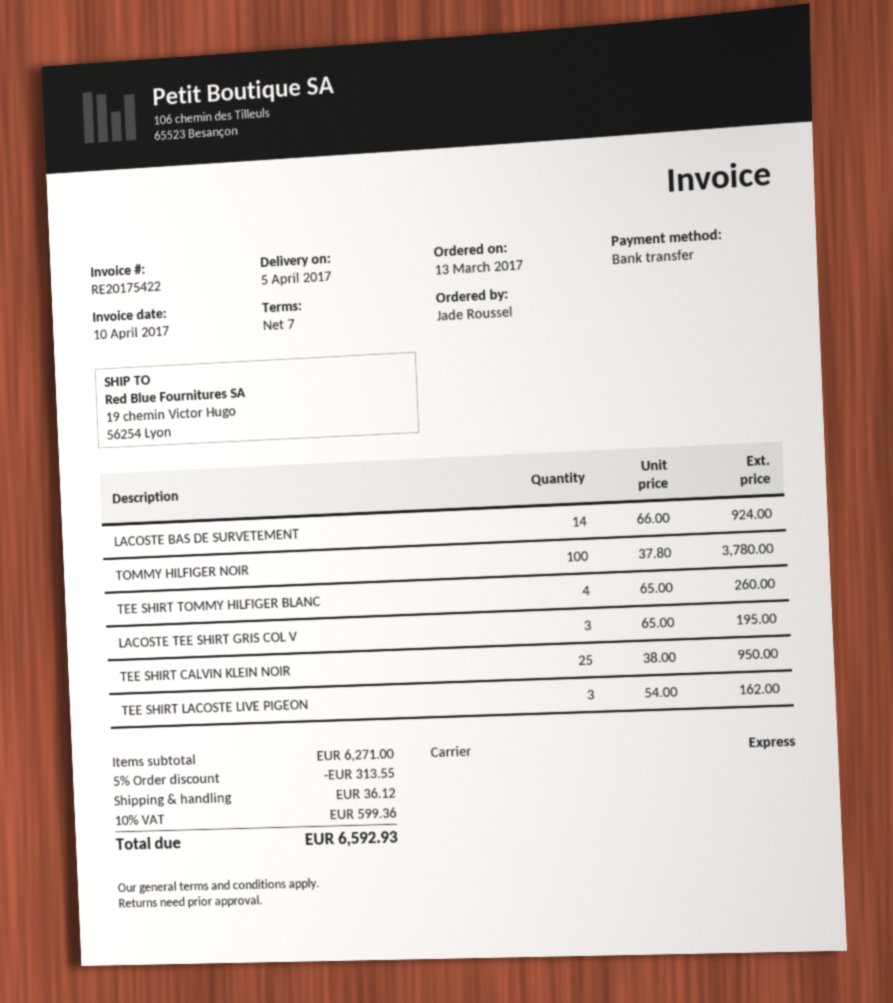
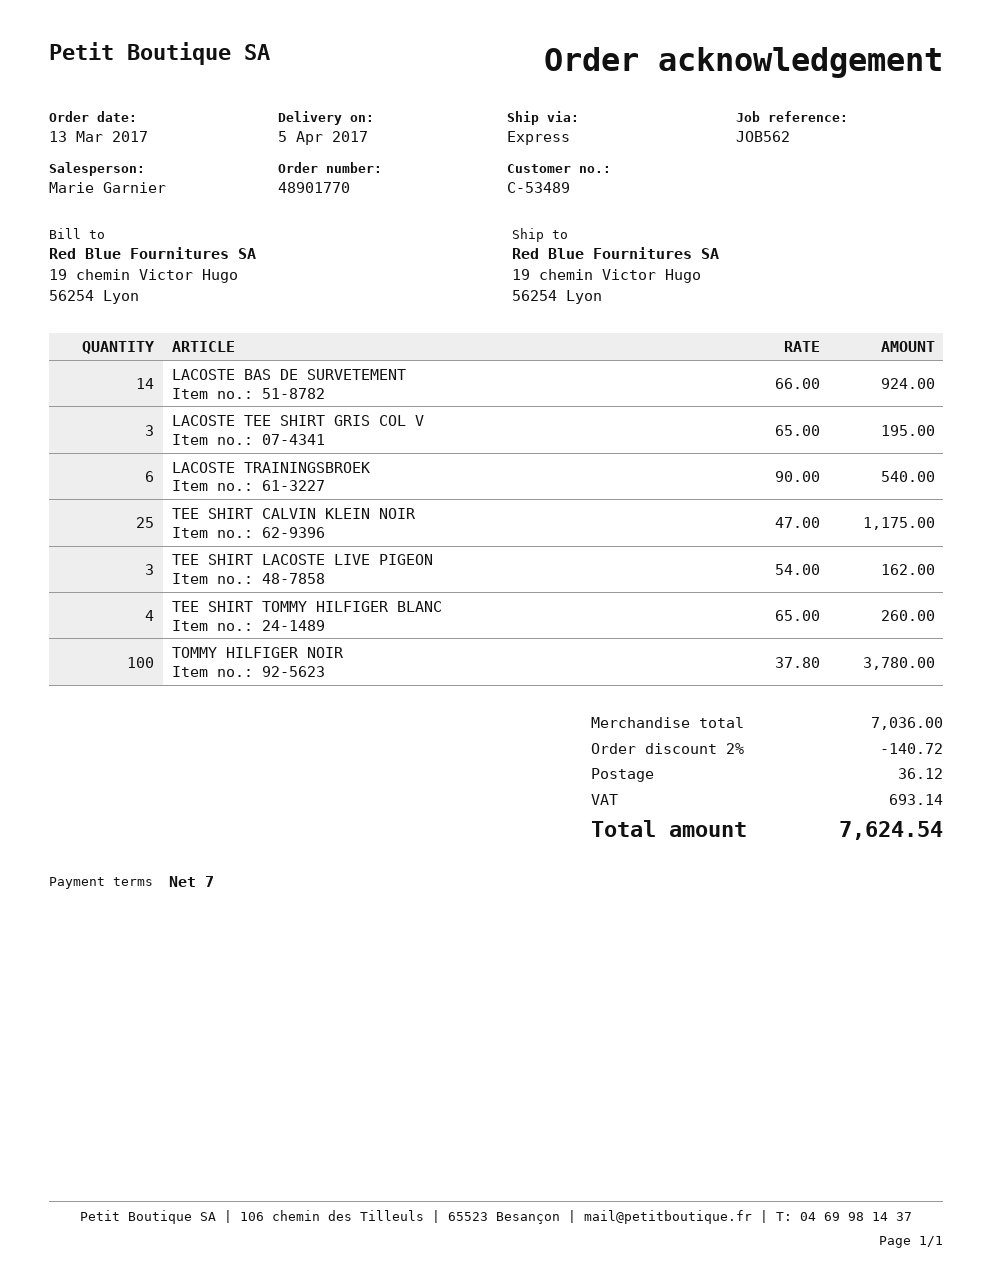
TEE SHIRT CALVIN KLEIN NOIR: 25 x 38.00 = 950.00 -> 25 x 47.00 = 1175.00
LACOSTE TRAININGSBROEK: none -> 6 x 90.00 = 540.00
subtotal: 6271.00 -> 7036.00
discount: 5% = 313.55 -> 2% = 140.72
tax: 599.36 -> 693.14
total: 6592.93 -> 7624.54

